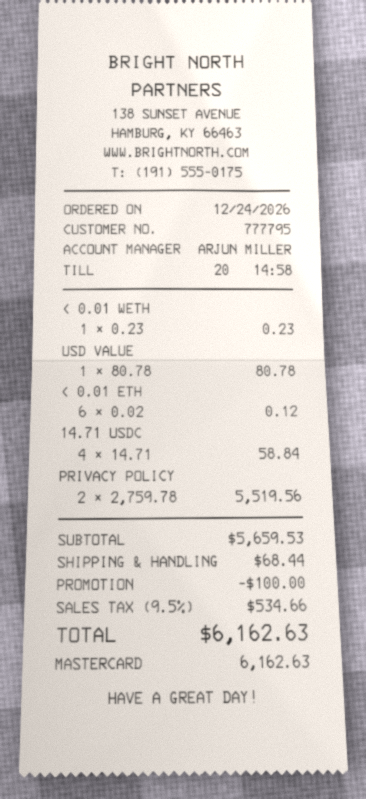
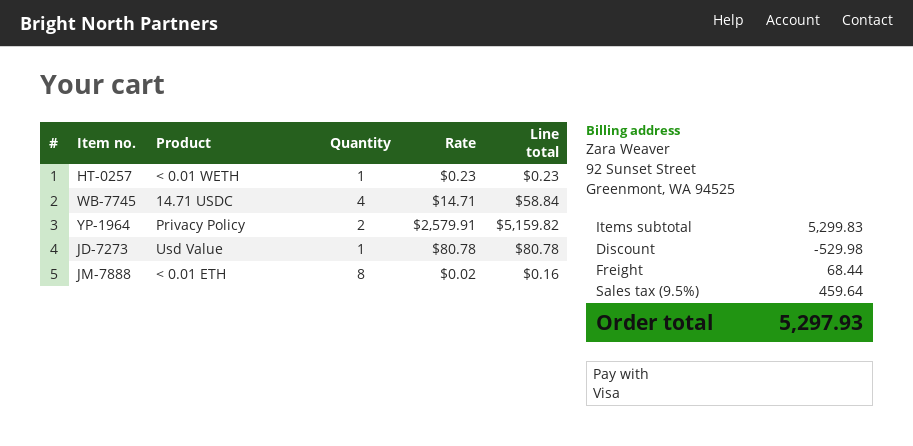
payment method: Mastercard -> Visa
< 0.01 ETH: 6 x 0.02 = 0.12 -> 8 x 0.02 = 0.16
PRIVACY POLICY: 2 x 2759.78 = 5519.56 -> 2 x 2579.91 = 5159.82
subtotal: 5659.53 -> 5299.83
discount: 100.00 -> 529.98
tax: 9.5% = 534.66 -> 9.5% = 459.64
total: 6162.63 -> 5297.93

